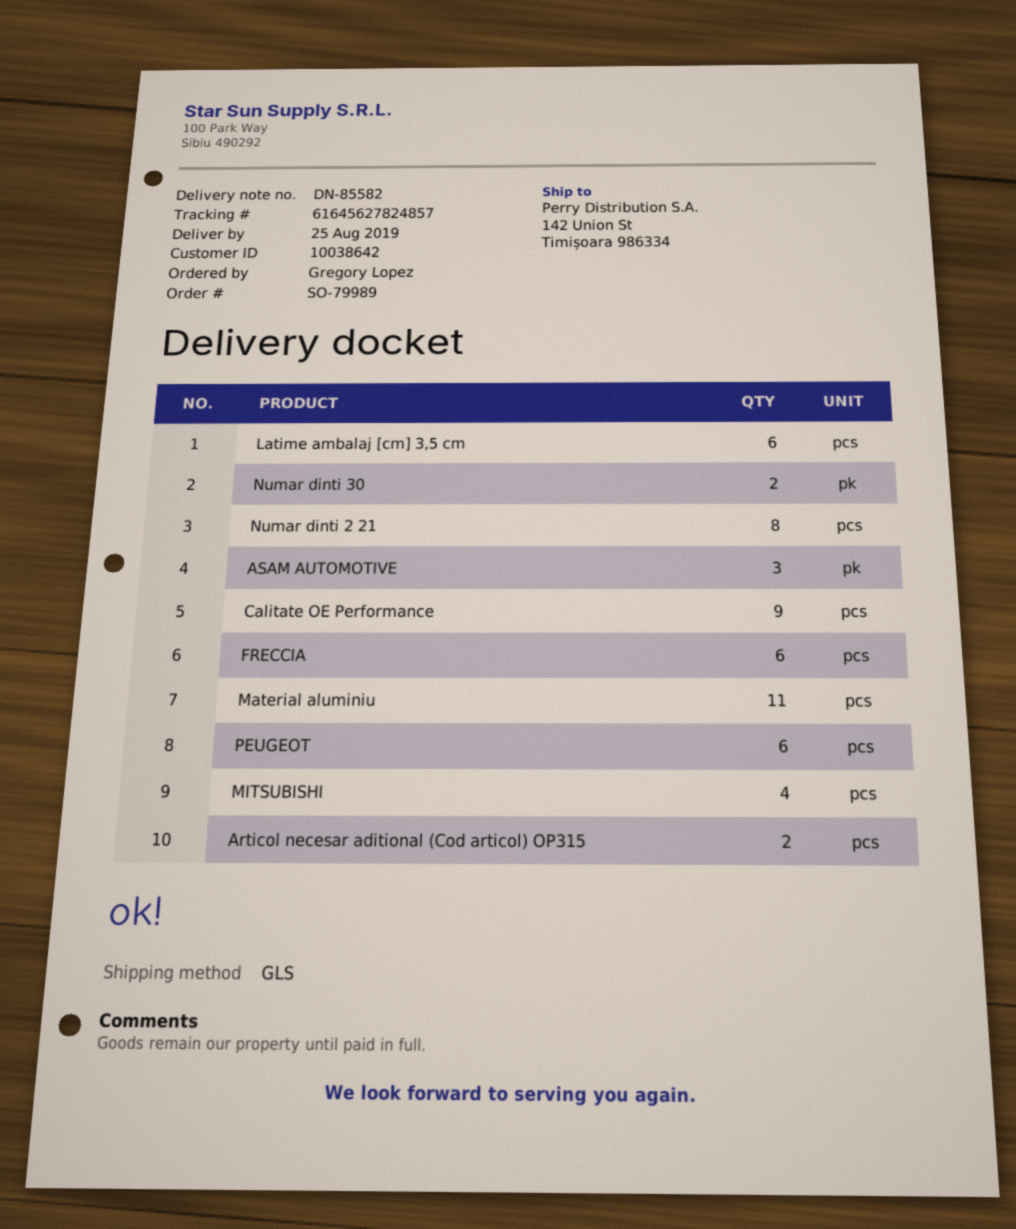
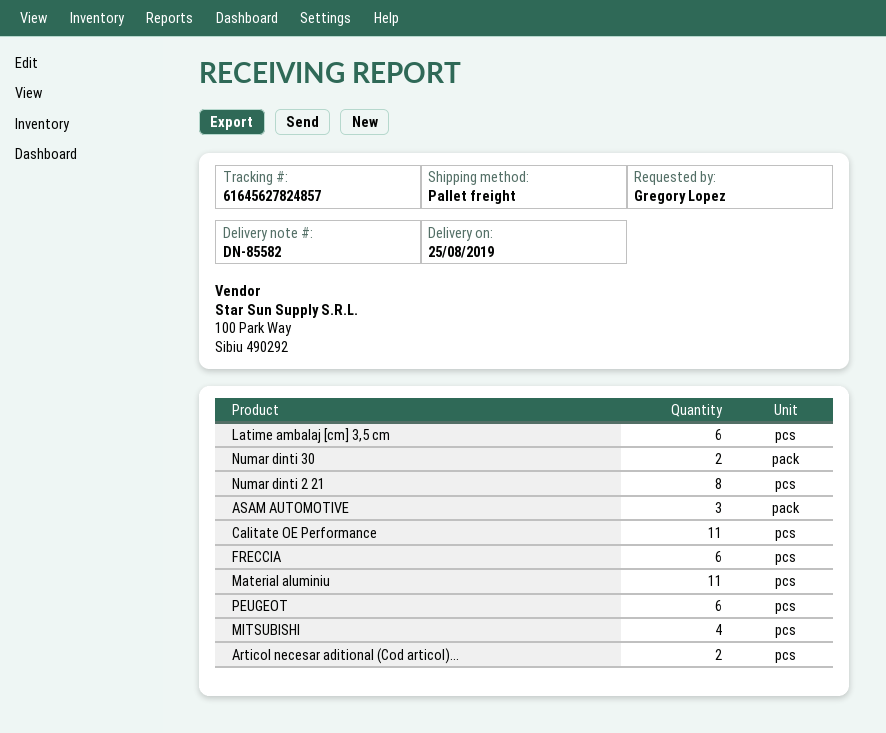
shipping method: GLS -> pallet freight
Calitate OE Performance: 9 -> 11

